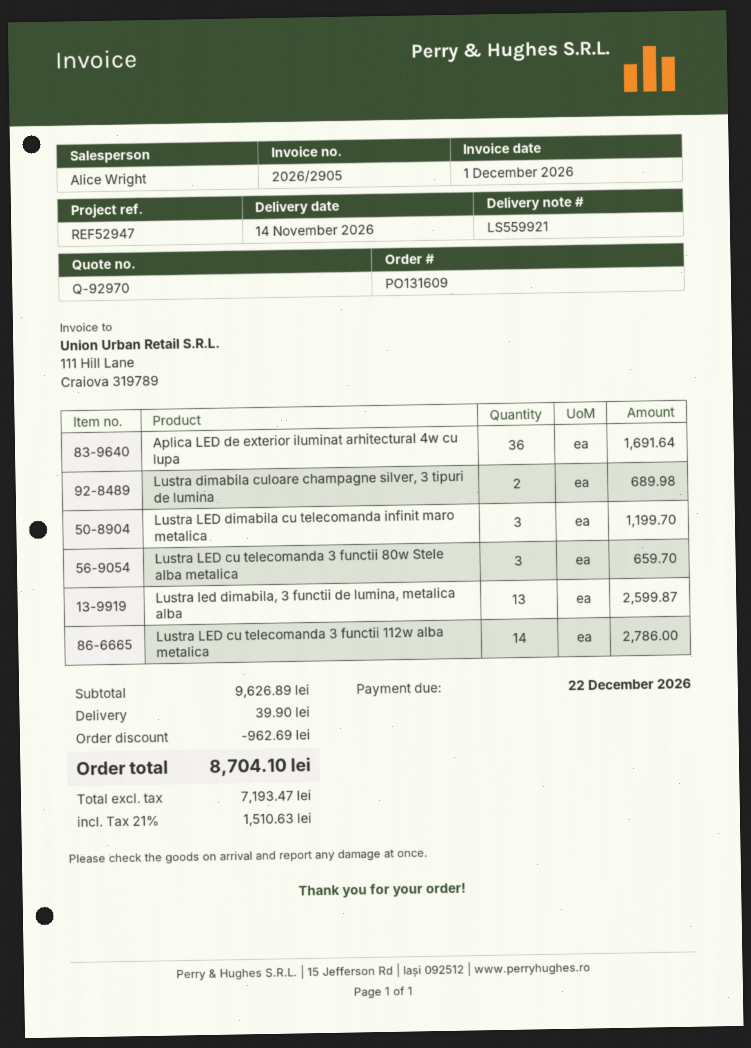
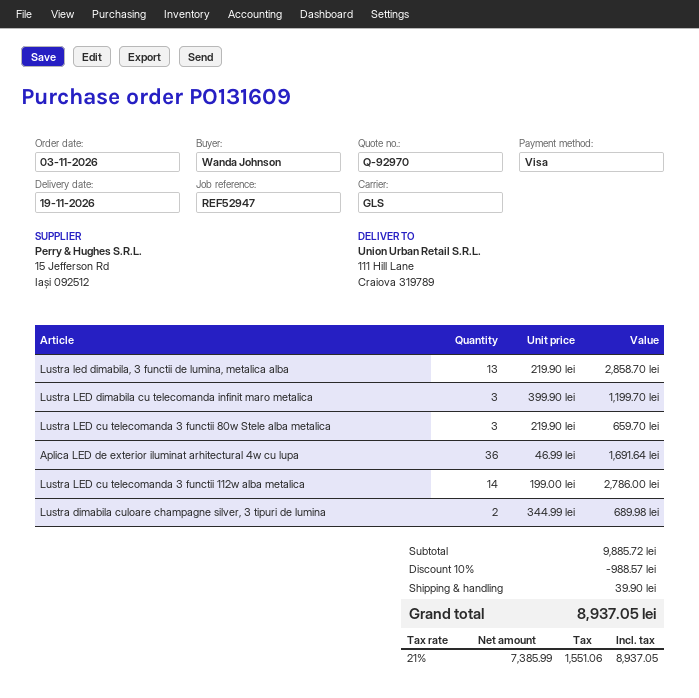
delivery date: 2026-11-14 -> 2026-11-19
Lustra led dimabila, 3 functii de lumina, metalica alba: 13 for 2599.87 -> 13 for 2858.70
subtotal: 9626.89 -> 9885.72
discount: 962.69 -> 988.57
net: 7193.47 -> 7385.99
tax: 21% = 1510.63 -> 21% = 1551.06
total: 8704.10 -> 8937.05

